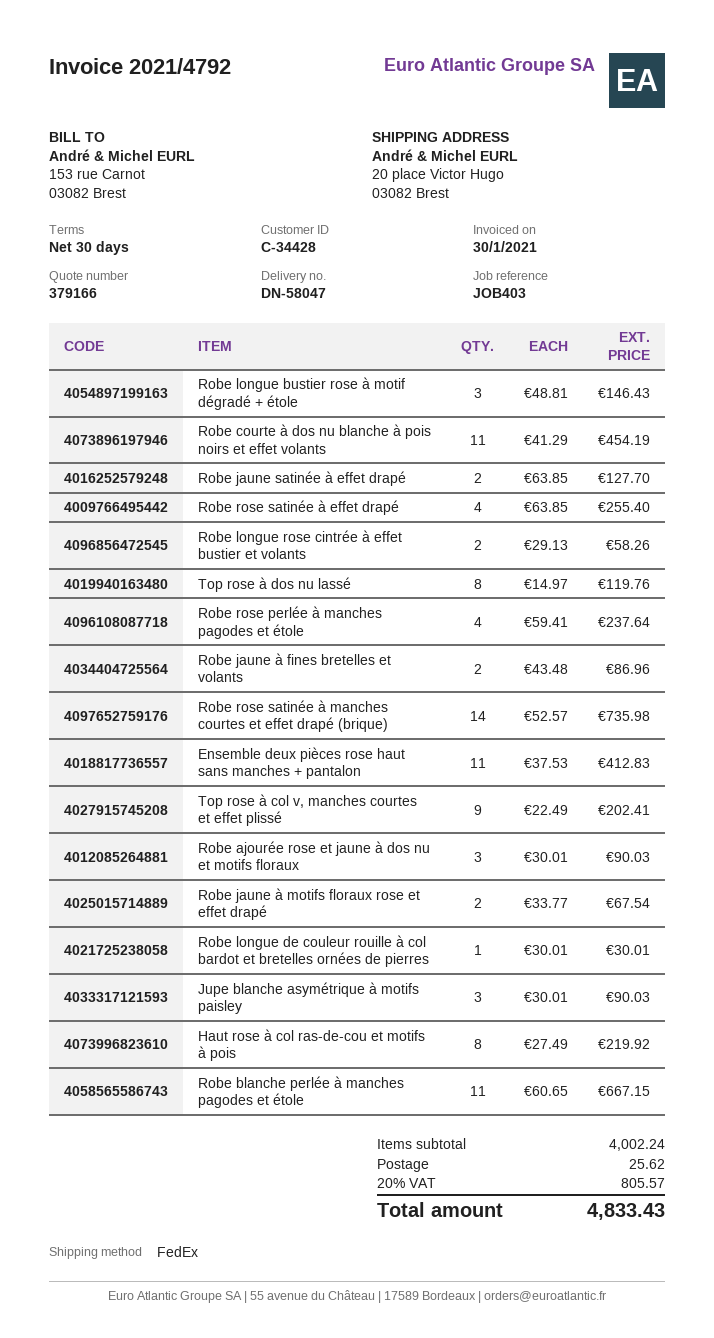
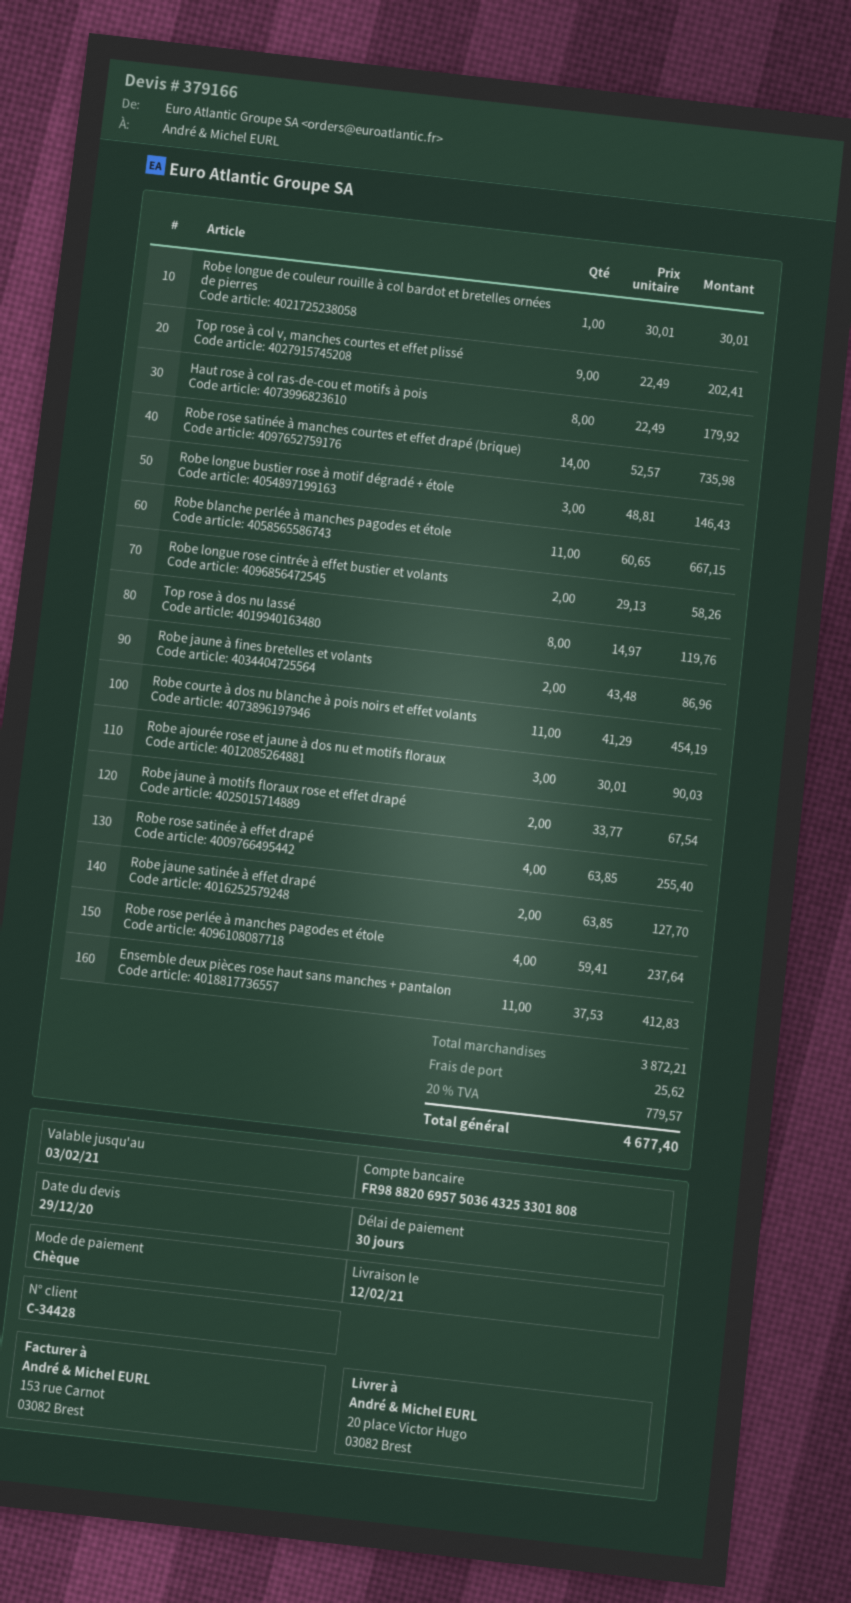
Jupe blanche asymétrique à motifs paisley: 3 x 30.01 = 90.03 -> none
Haut rose à col ras-de-cou et motifs à pois: 8 x 27.49 = 219.92 -> 8 x 22.49 = 179.92
subtotal: 4002.24 -> 3872.21
tax: 20% = 805.57 -> 20% = 779.57
total: 4833.43 -> 4677.40

